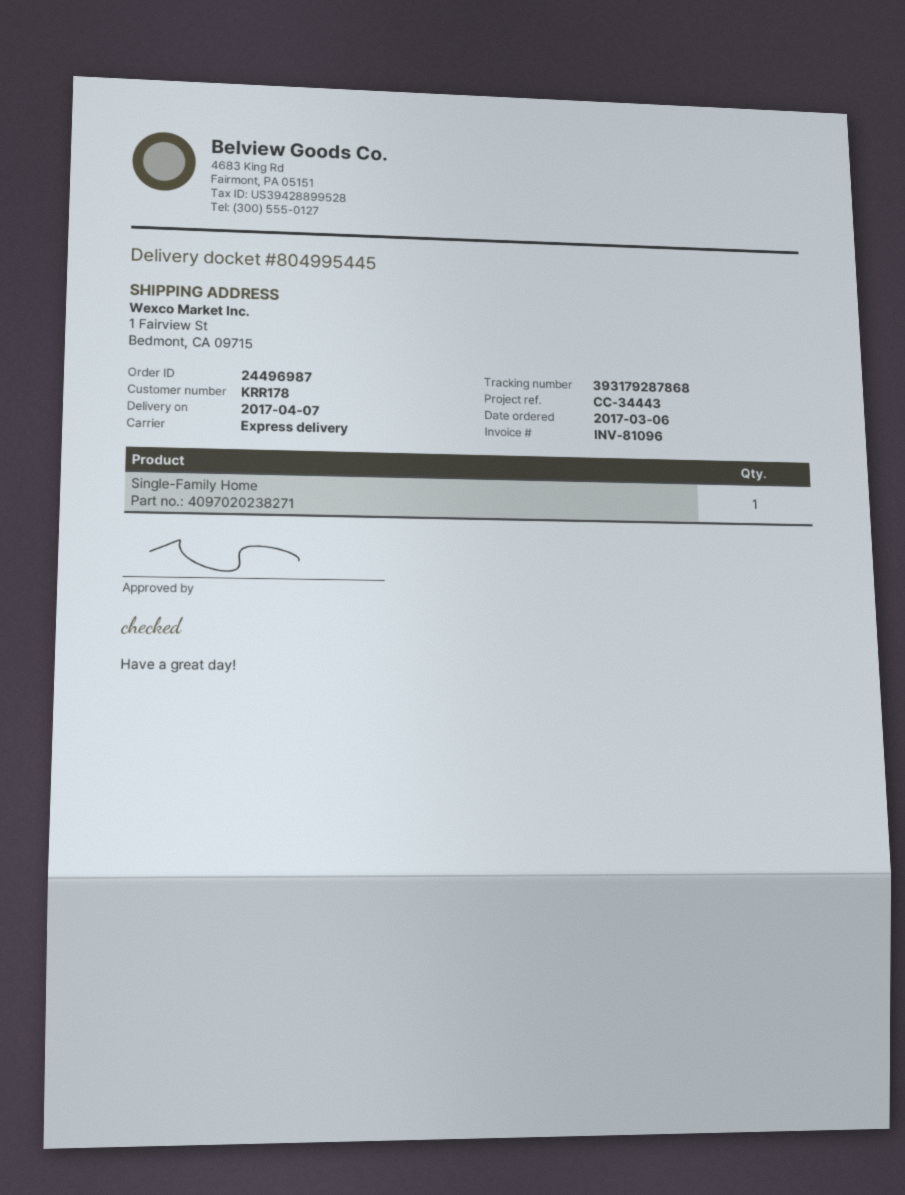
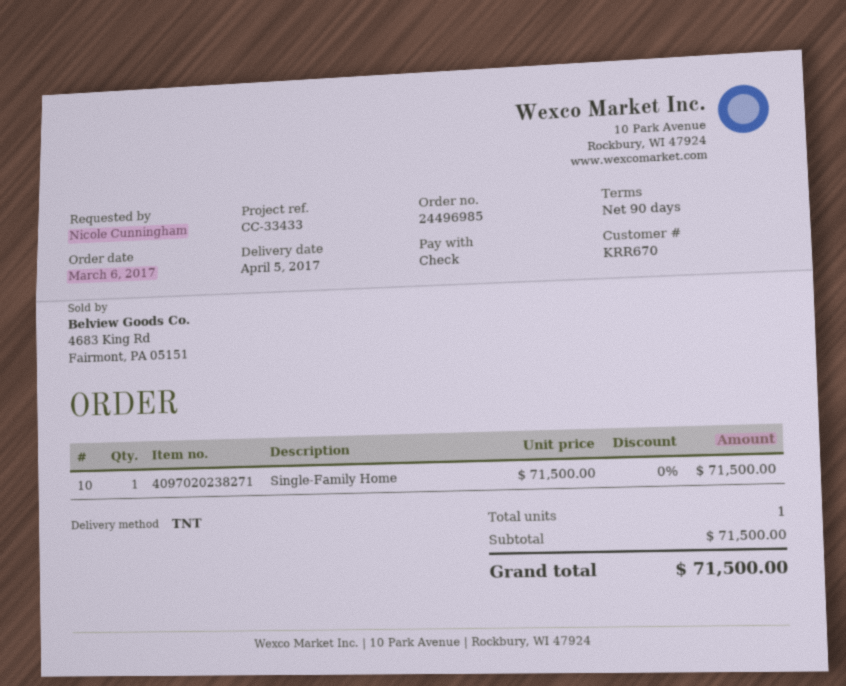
order number: 24496987 -> 24496985
delivery date: 2017-04-07 -> 2017-04-05
customer number: KRR178 -> KRR670
reference: CC-34443 -> CC-33433
shipping method: express -> TNT

